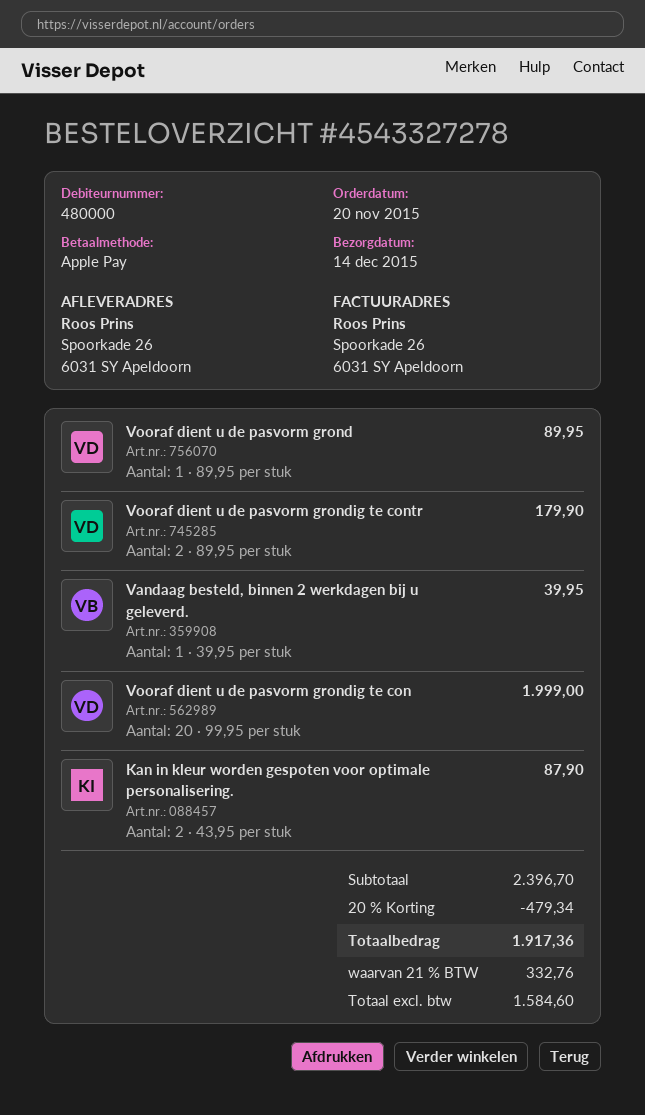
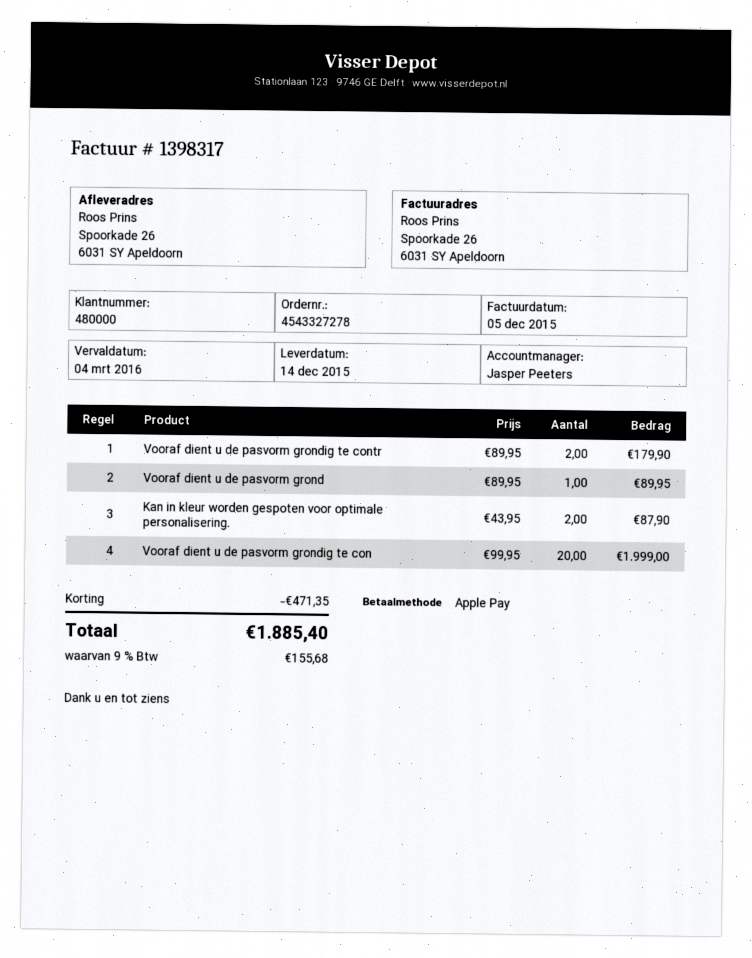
Vandaag besteld, binnen 2 werkdagen bij u geleverd.: 1 x 39.95 = 39.95 -> none
discount: 479.34 -> 471.35
tax: 21% = 332.76 -> 9% = 155.68
total: 1917.36 -> 1885.40

